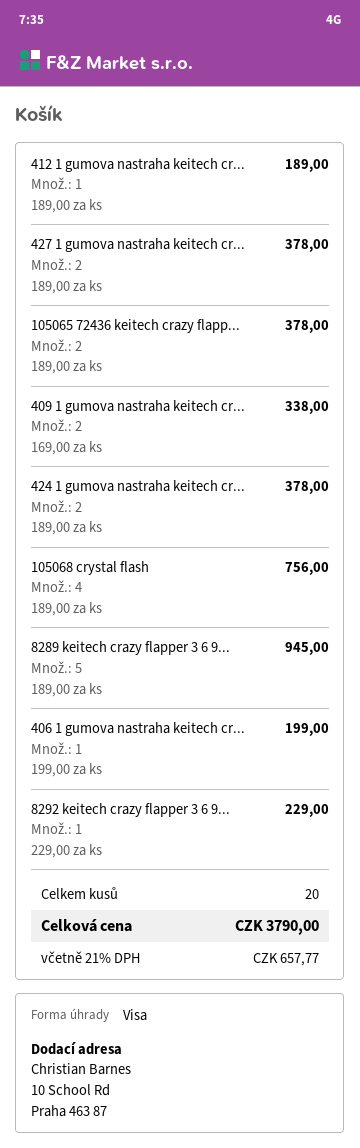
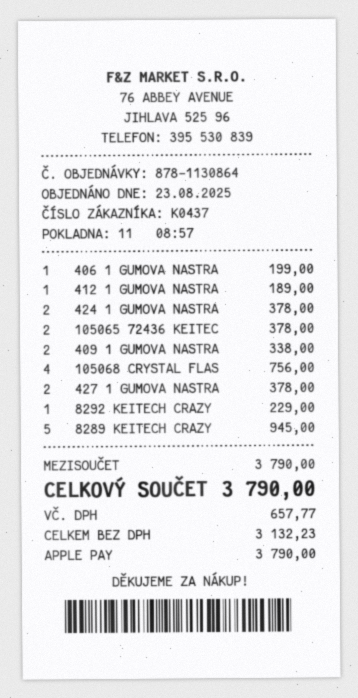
payment method: Visa -> Apple Pay

